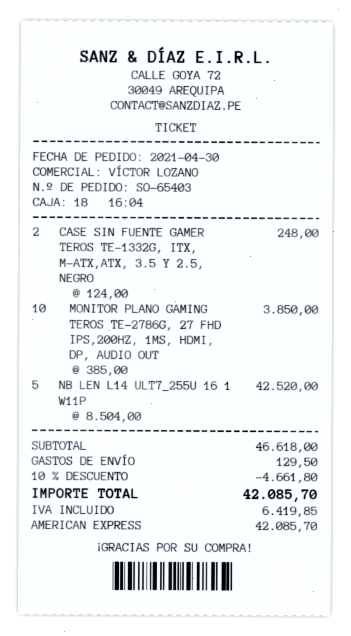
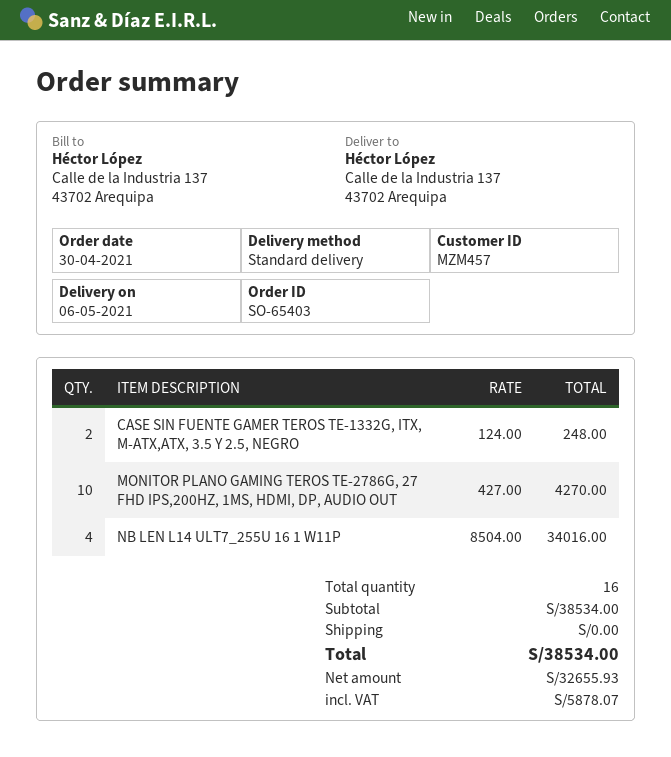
MONITOR PLANO GAMING TEROS TE-2786G, 27 FHD IPS,200HZ, 1MS, HDMI, DP, AUDIO OUT: 10 x 385.00 = 3850.00 -> 10 x 427.00 = 4270.00
NB LEN L14 ULT7_255U 16 1 W11P: 5 x 8504.00 = 42520.00 -> 4 x 8504.00 = 34016.00
subtotal: 46618.00 -> 38534.00
discount: 10% = 4661.80 -> none
shipping: 129.50 -> 0.00
tax: 6419.85 -> 5878.07
total: 42085.70 -> 38534.00

